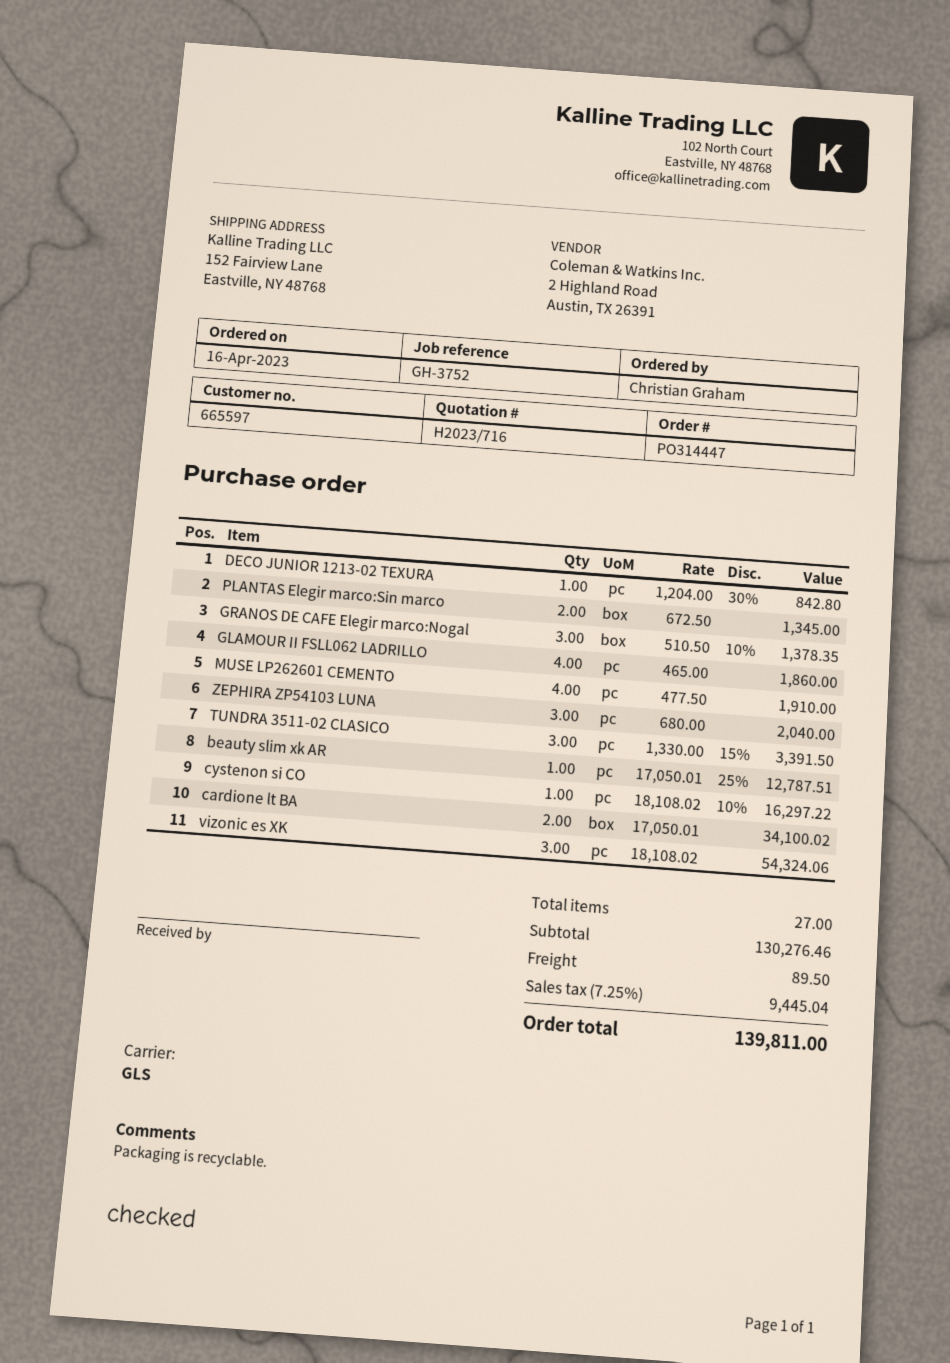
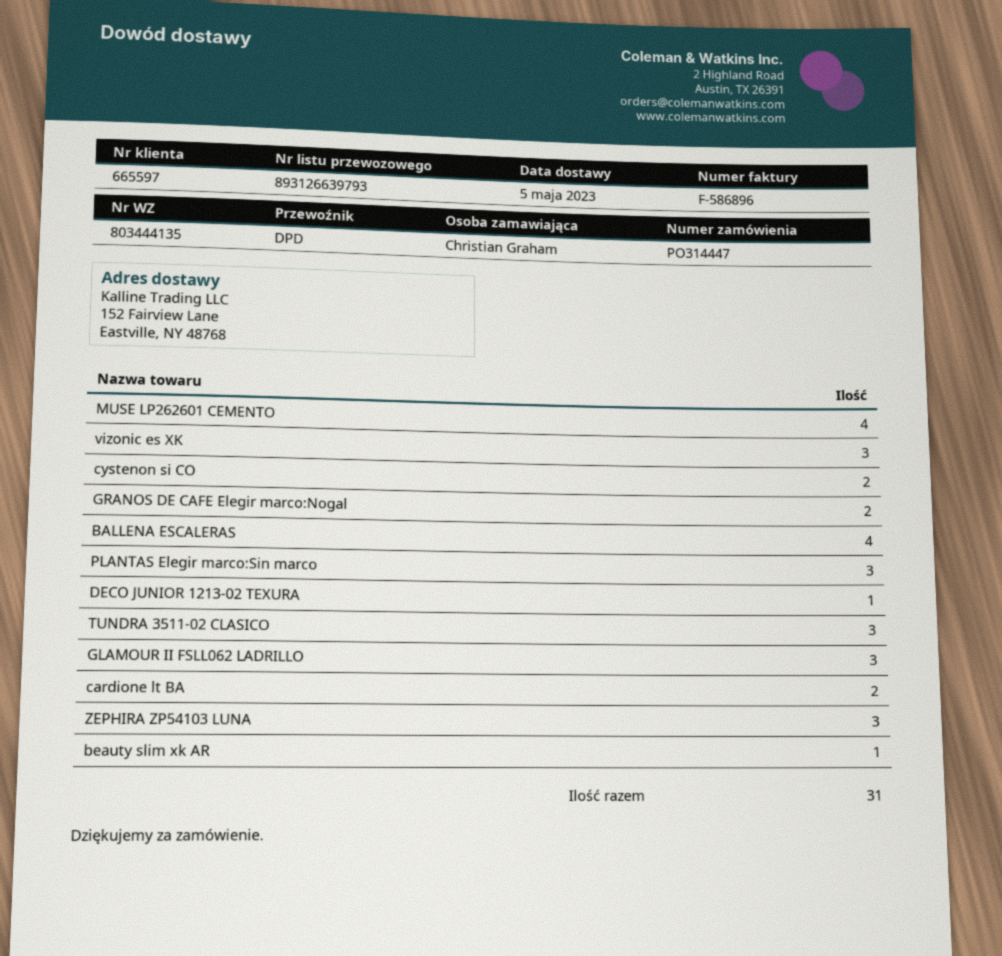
shipping method: GLS -> DPD
PLANTAS Elegir marco:Sin marco: 2 -> 3
GRANOS DE CAFE Elegir marco:Nogal: 3 -> 2
GLAMOUR II FSLL062 LADRILLO: 4 -> 3
cystenon si CO: 1 -> 2
BALLENA ESCALERAS: none -> 4
total quantity: 27 -> 31

